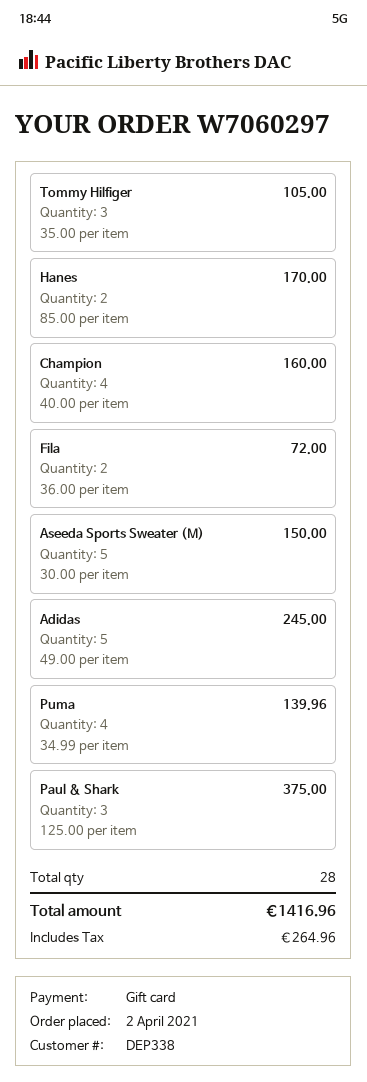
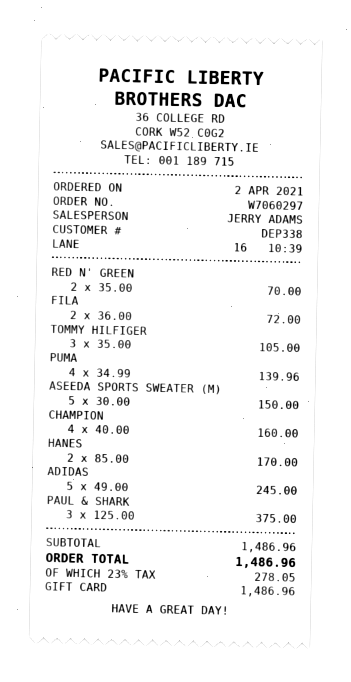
RED N' GREEN: none -> 2 x 35.00 = 70.00
tax: 264.96 -> 278.05
total: 1416.96 -> 1486.96

